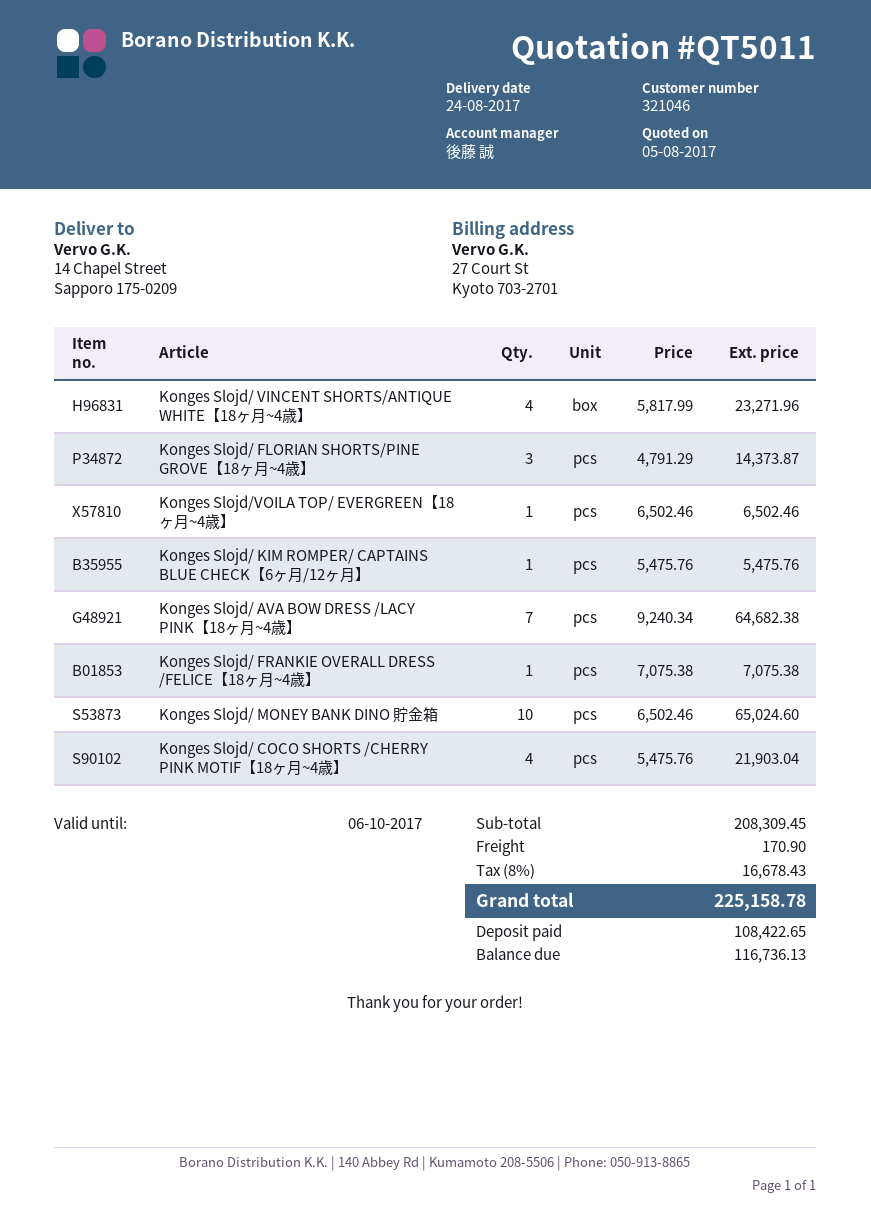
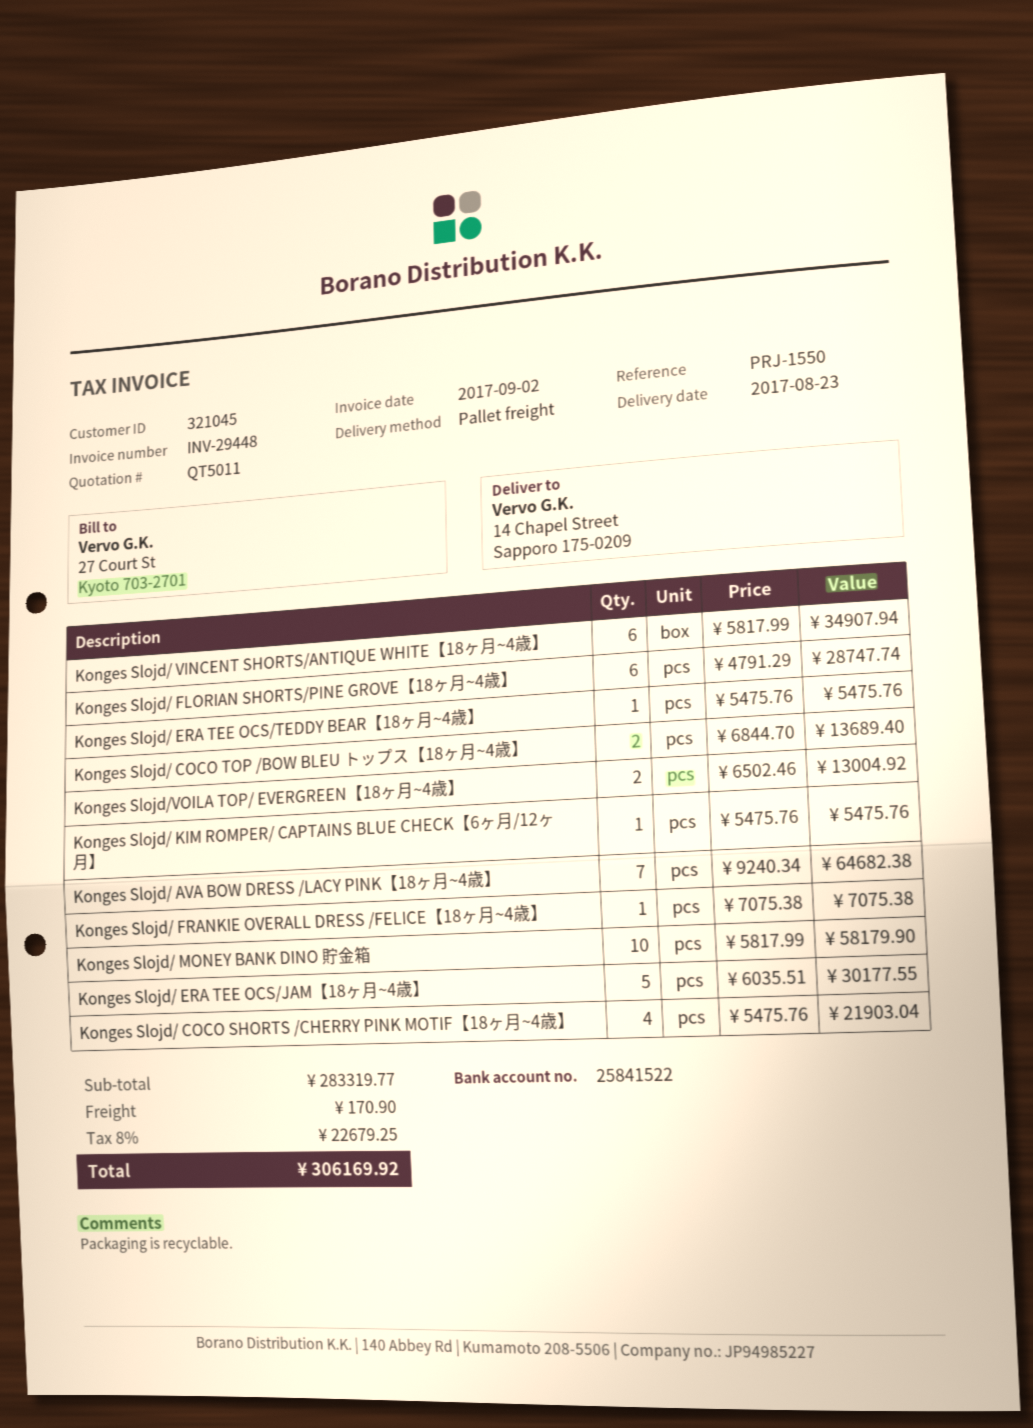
delivery date: 2017-08-24 -> 2017-08-23
customer number: 321046 -> 321045
Konges Slojd/ VINCENT SHORTS/ANTIQUE WHITE【18ヶ月~4歳】: 4 x 5817.99 = 23271.96 -> 6 x 5817.99 = 34907.94
Konges Slojd/ FLORIAN SHORTS/PINE GROVE【18ヶ月~4歳】: 3 x 4791.29 = 14373.87 -> 6 x 4791.29 = 28747.74
Konges Slojd/VOILA TOP/ EVERGREEN【18ヶ月~4歳】: 1 x 6502.46 = 6502.46 -> 2 x 6502.46 = 13004.92
Konges Slojd/ MONEY BANK DINO 貯金箱: 10 x 6502.46 = 65024.60 -> 10 x 5817.99 = 58179.90
Konges Slojd/ ERA TEE OCS/TEDDY BEAR【18ヶ月~4歳】: none -> 1 x 5475.76 = 5475.76
Konges Slojd/ COCO TOP /BOW BLEU トップス【18ヶ月~4歳】: none -> 2 x 6844.70 = 13689.40
Konges Slojd/ ERA TEE OCS/JAM【18ヶ月~4歳】: none -> 5 x 6035.51 = 30177.55
subtotal: 208309.45 -> 283319.77
tax: 8% = 16678.43 -> 8% = 22679.25
total: 225158.78 -> 306169.92

